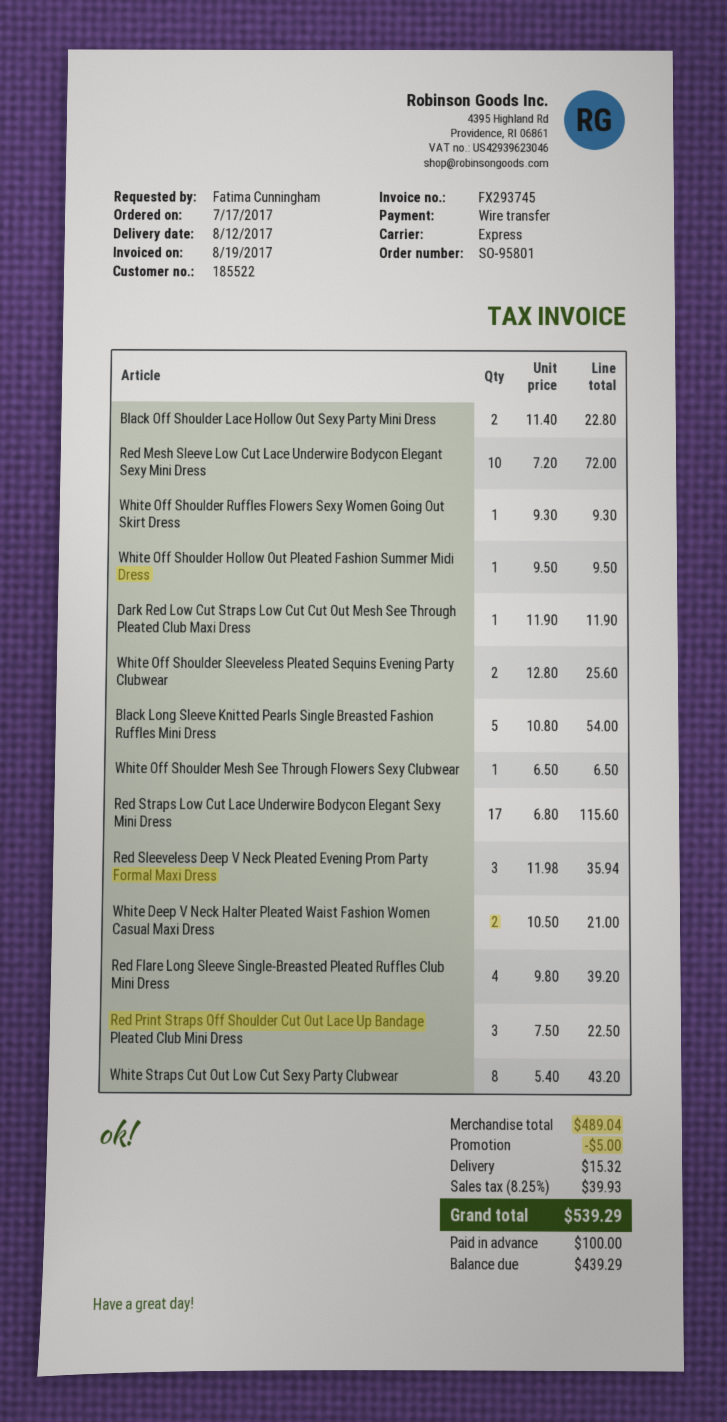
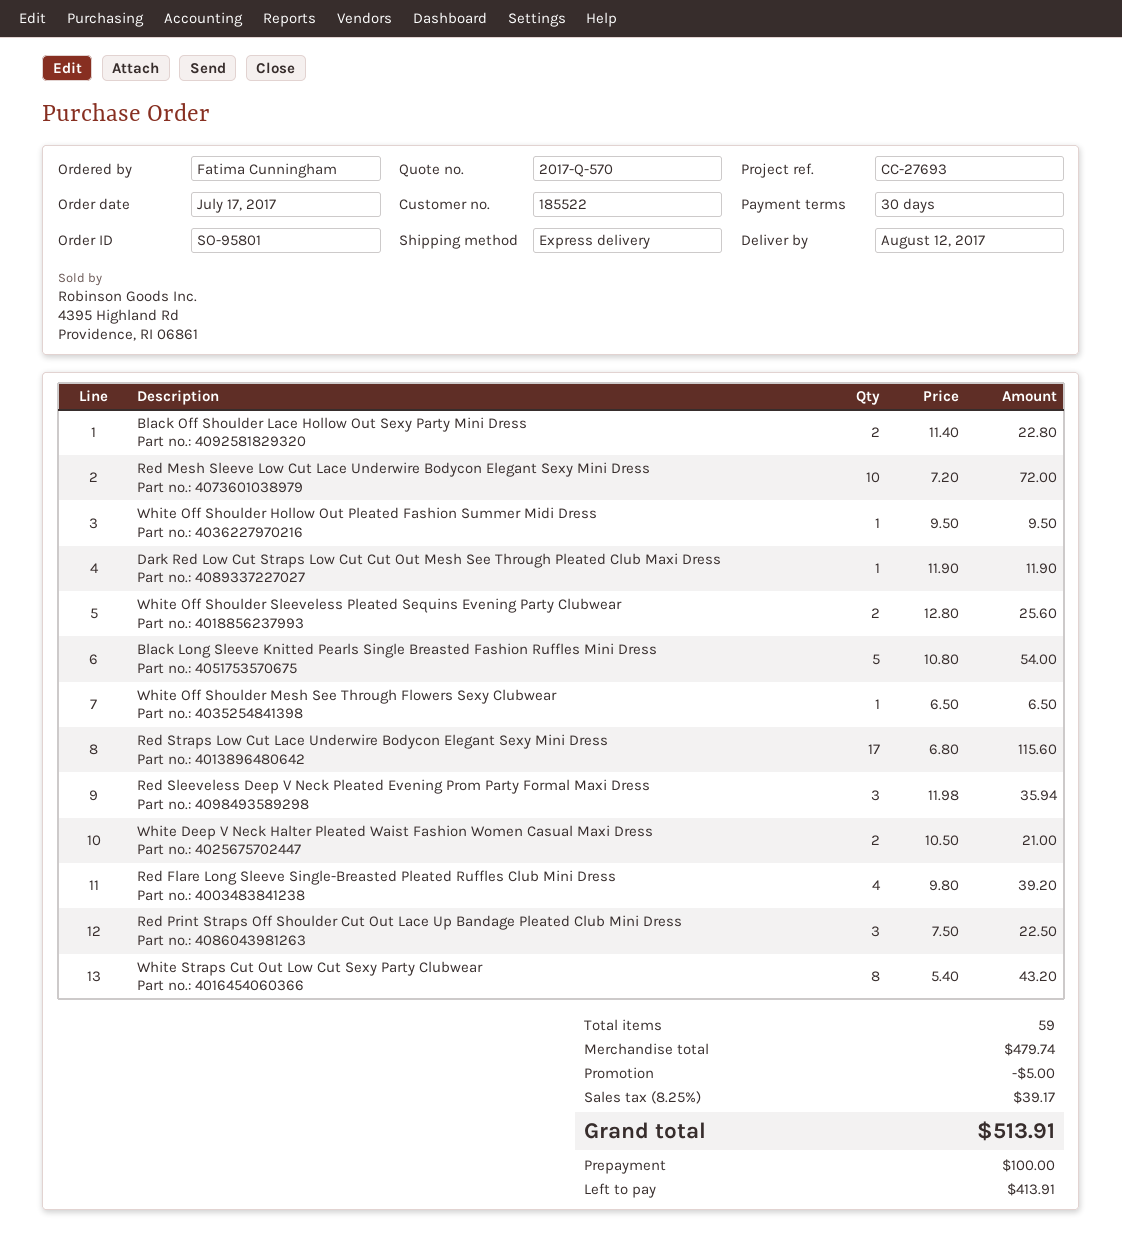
White Off Shoulder Ruffles Flowers Sexy Women Going Out Skirt Dress: 1 x 9.30 = 9.30 -> none
subtotal: 489.04 -> 479.74
shipping: 15.32 -> none
tax: 8.25% = 39.93 -> 8.25% = 39.17
total: 539.29 -> 513.91
balance: 439.29 -> 413.91

